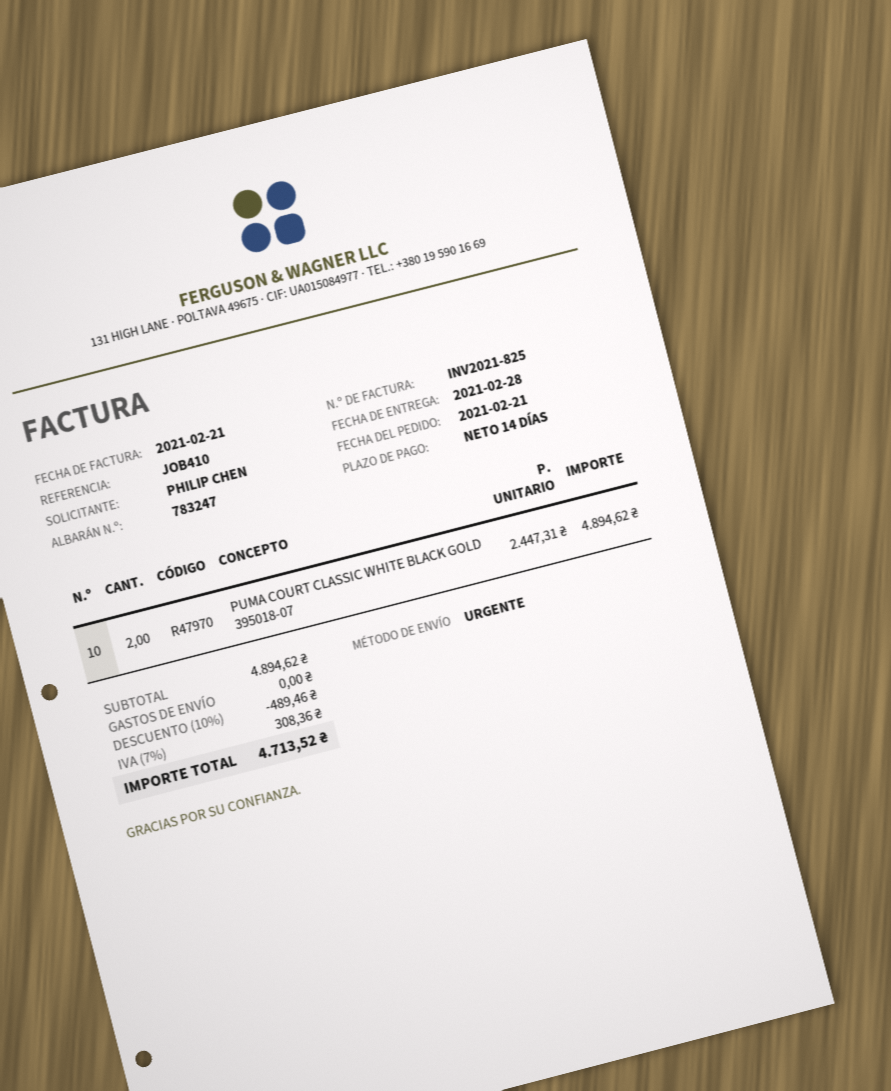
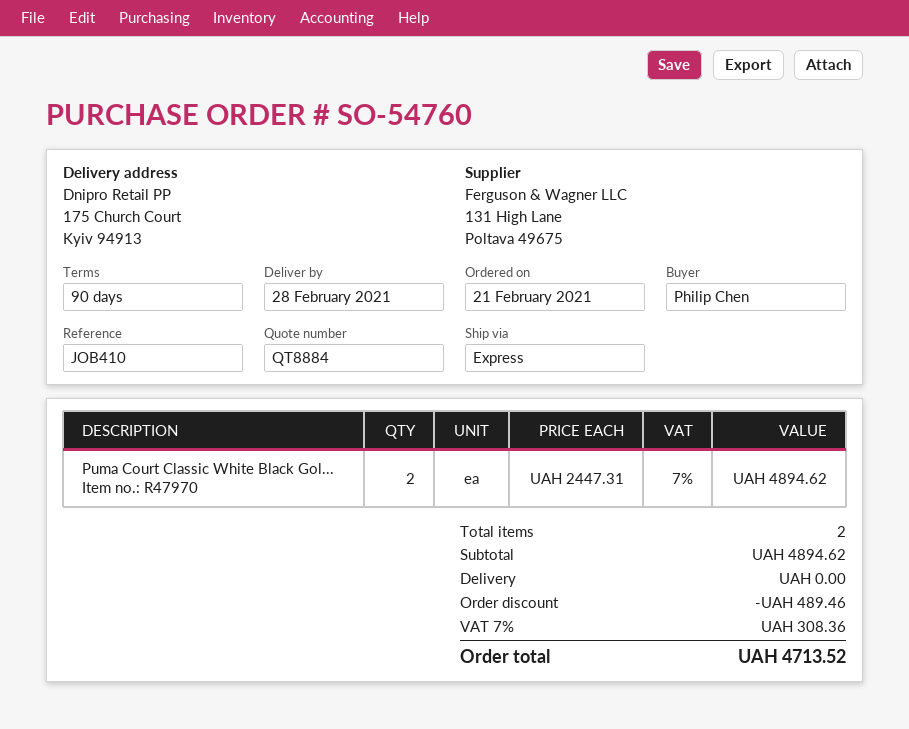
payment terms: 14 days -> 90 days

